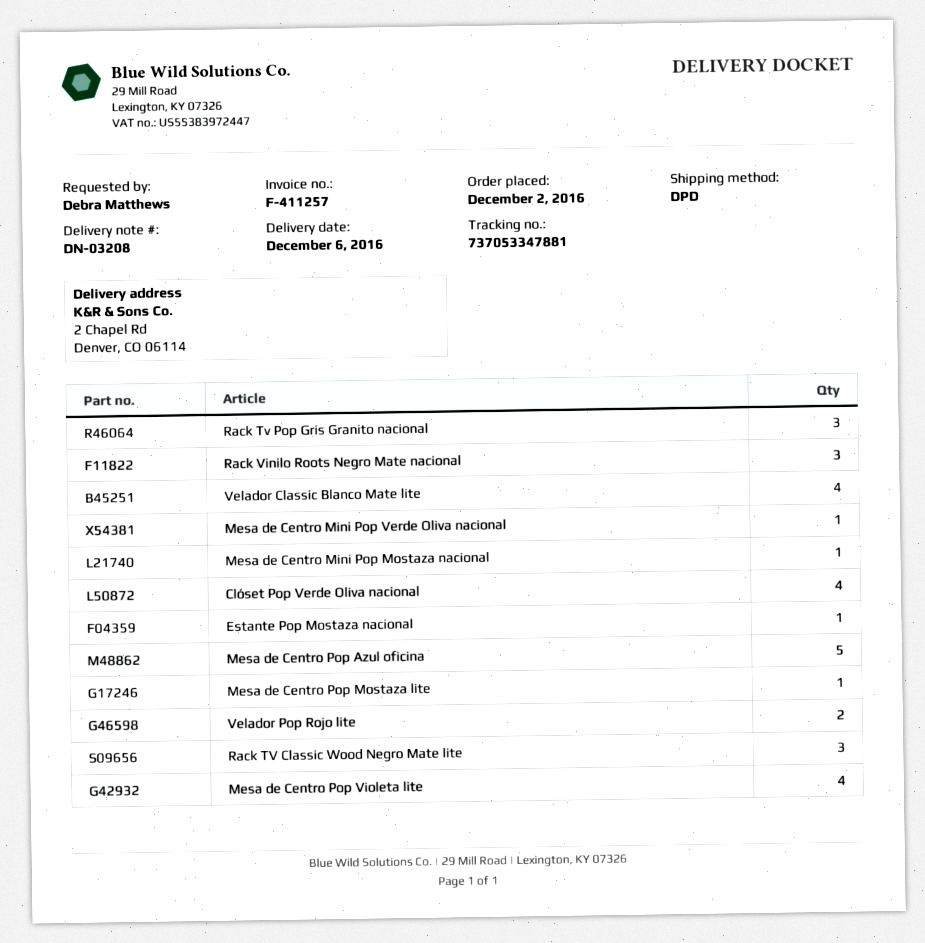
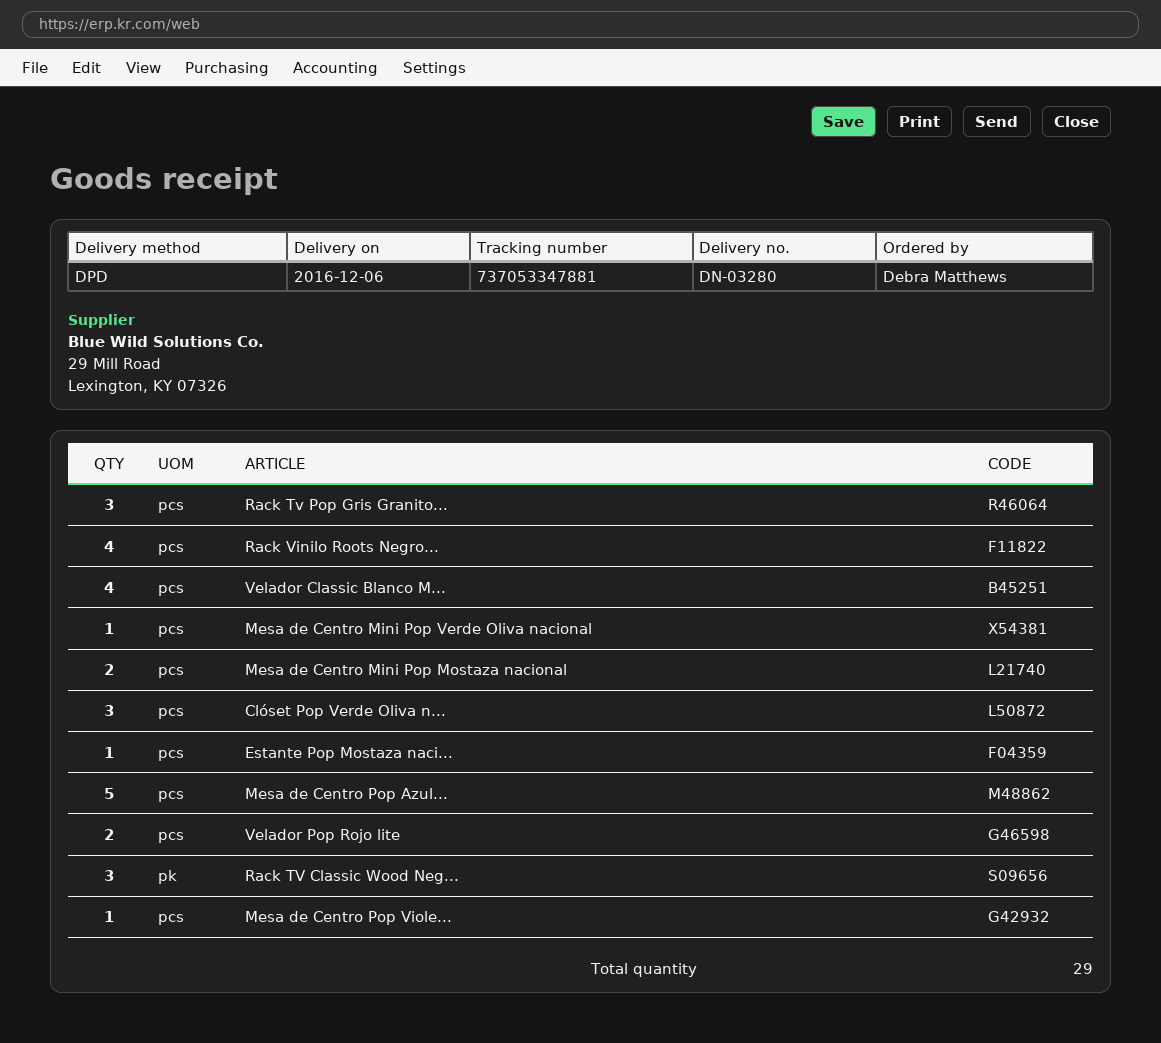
delivery note number: DN-03208 -> DN-03280
Rack Vinilo Roots Negro Mate nacional: 3 -> 4
Mesa de Centro Mini Pop Mostaza nacional: 1 -> 2
Clóset Pop Verde Oliva nacional: 4 -> 3
Mesa de Centro Pop Mostaza lite: 1 -> none
Mesa de Centro Pop Violeta lite: 4 -> 1

